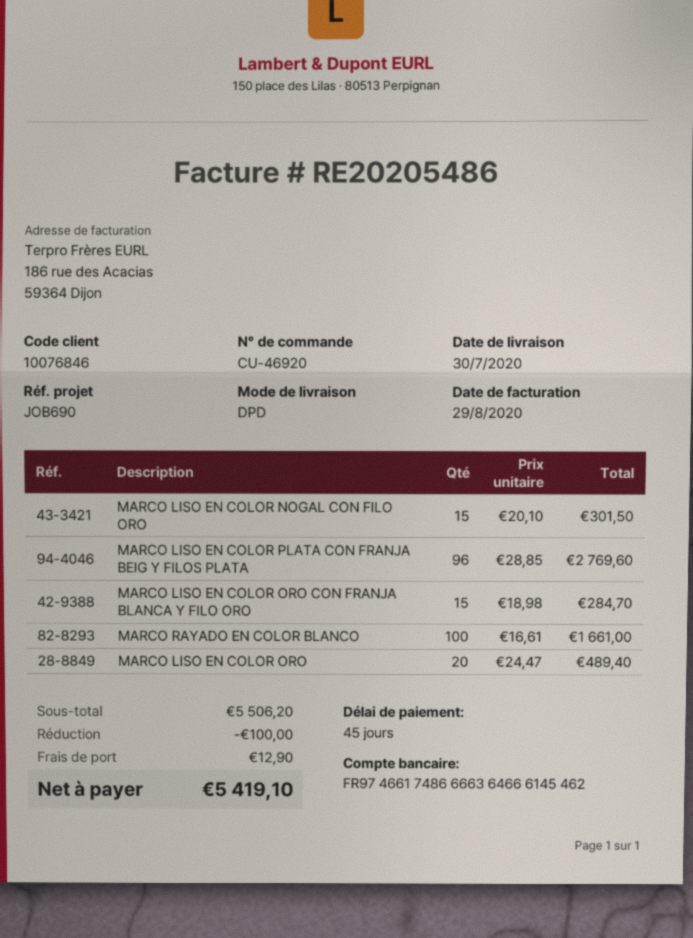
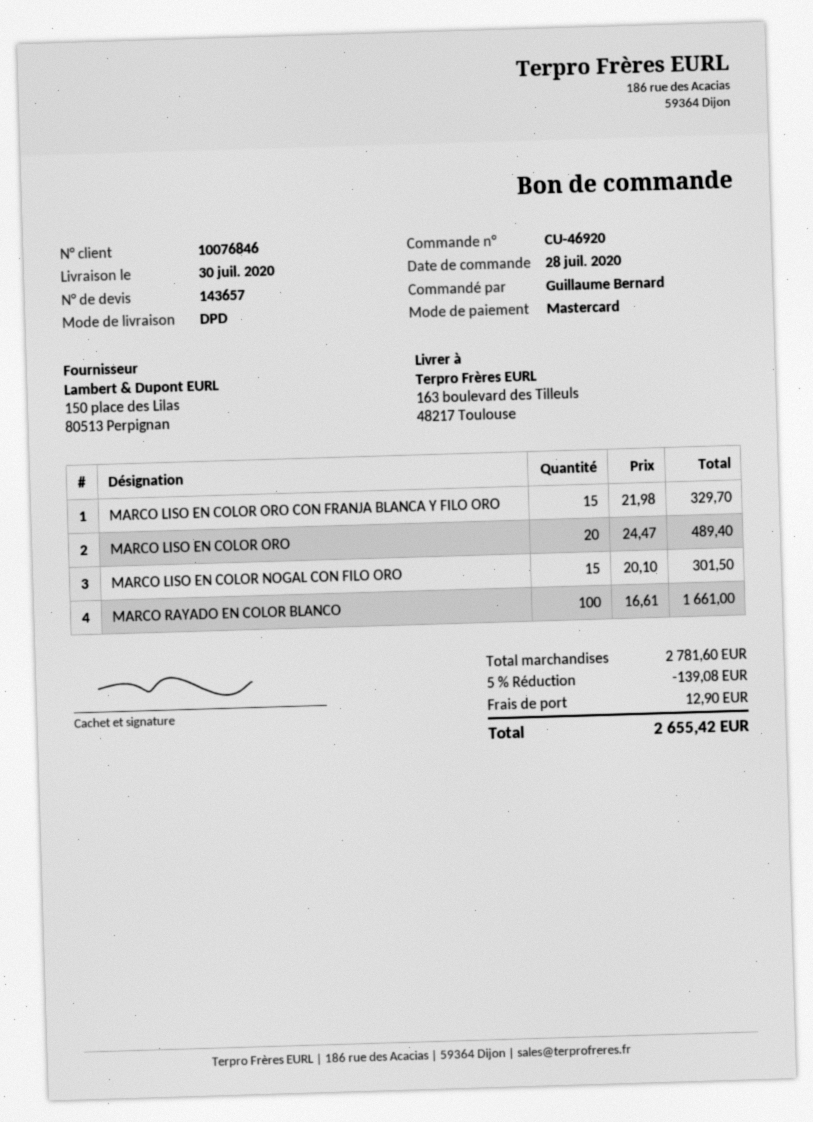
MARCO LISO EN COLOR PLATA CON FRANJA BEIG Y FILOS PLATA: 96 x 28.85 = 2769.60 -> none
MARCO LISO EN COLOR ORO CON FRANJA BLANCA Y FILO ORO: 15 x 18.98 = 284.70 -> 15 x 21.98 = 329.70
subtotal: 5506.20 -> 2781.60
discount: 100.00 -> 139.08
total: 5419.10 -> 2655.42

